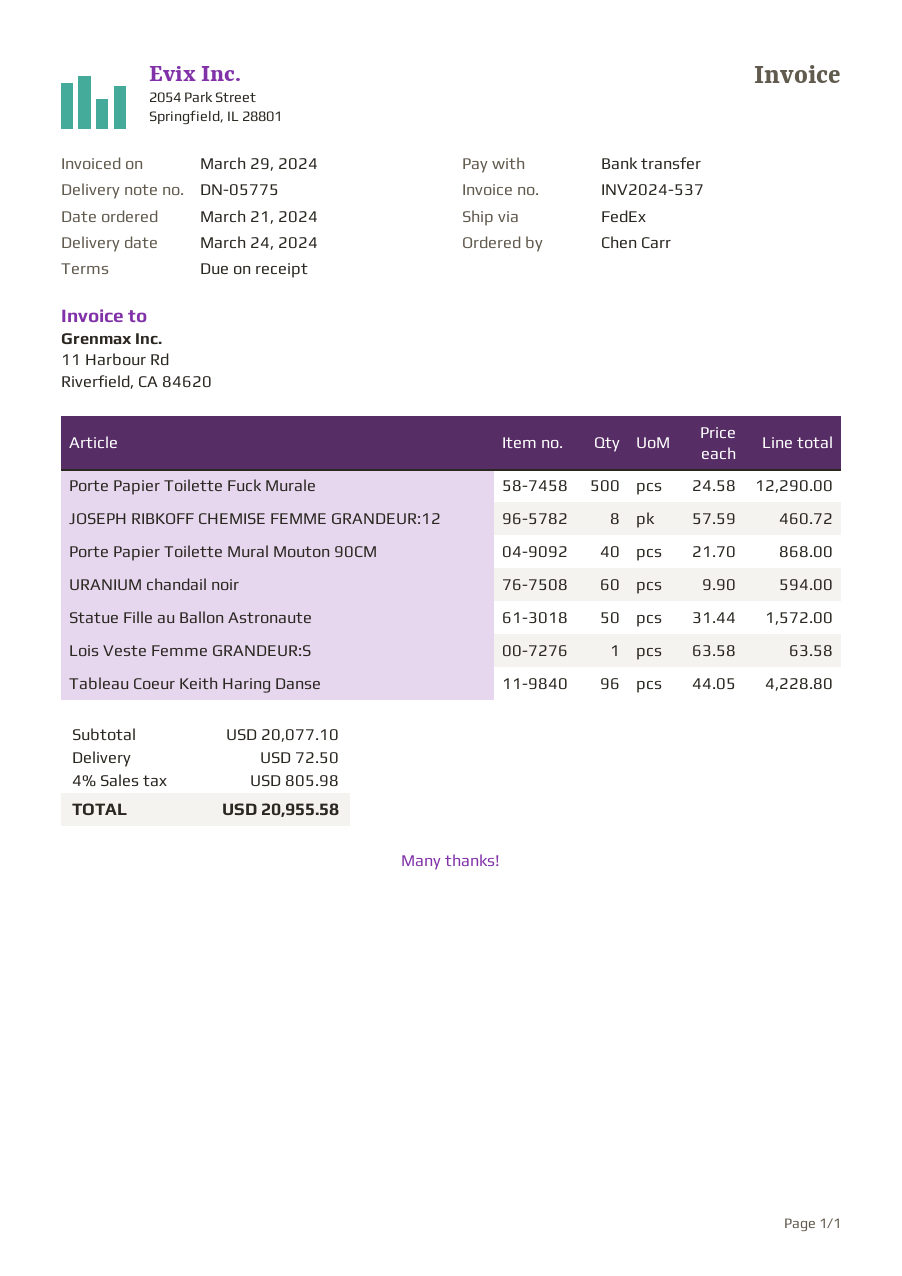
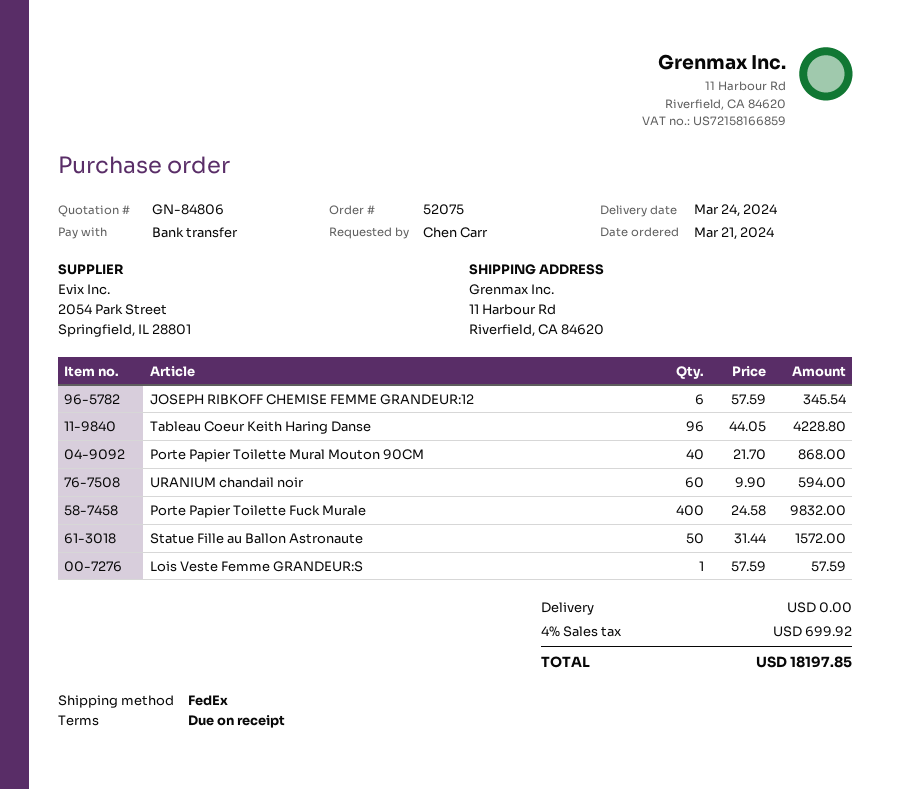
Porte Papier Toilette Fuck Murale: 500 x 24.58 = 12290.00 -> 400 x 24.58 = 9832.00
JOSEPH RIBKOFF CHEMISE FEMME GRANDEUR:12: 8 x 57.59 = 460.72 -> 6 x 57.59 = 345.54
Lois Veste Femme GRANDEUR:S: 1 x 63.58 = 63.58 -> 1 x 57.59 = 57.59
shipping: 72.50 -> 0.00
tax: 4% = 805.98 -> 4% = 699.92
total: 20955.58 -> 18197.85

